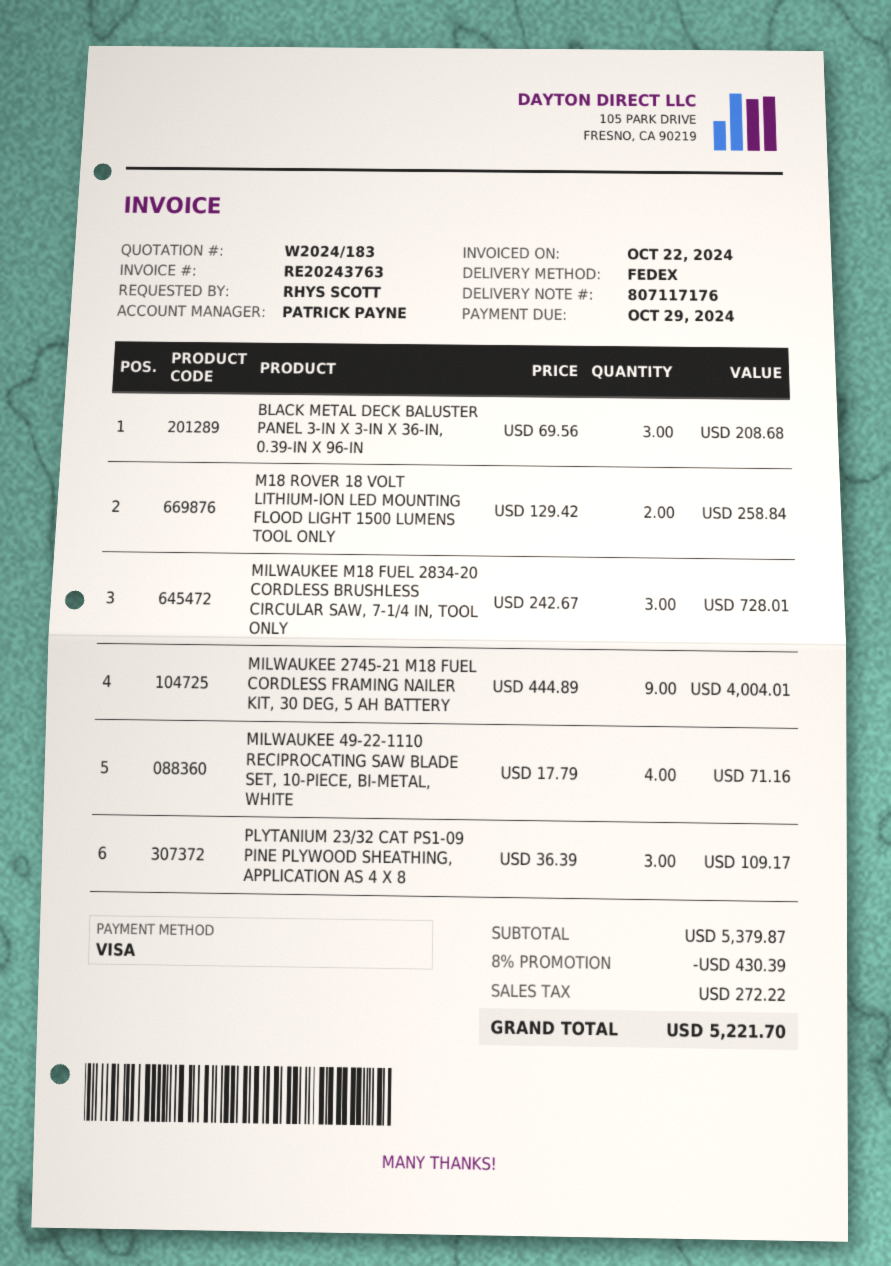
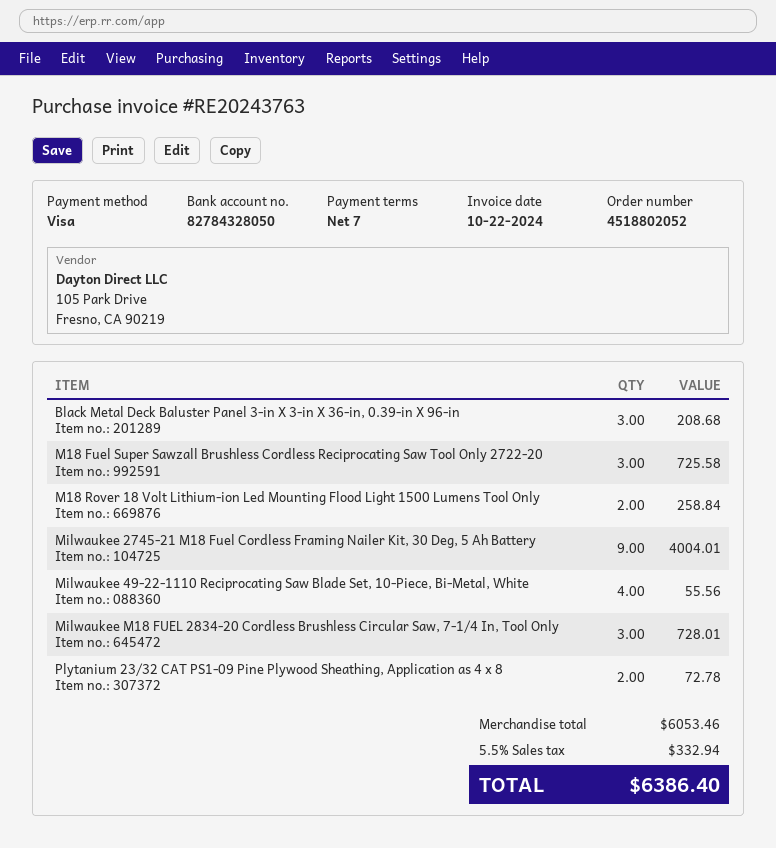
MILWAUKEE 49-22-1110 RECIPROCATING SAW BLADE SET, 10-PIECE, BI-METAL, WHITE: 4 for 71.16 -> 4 for 55.56
PLYTANIUM 23/32 CAT PS1-09 PINE PLYWOOD SHEATHING, APPLICATION AS 4 X 8: 3 for 109.17 -> 2 for 72.78
M18 Fuel Super Sawzall Brushless Cordless Reciprocating Saw Tool Only 2722-20: none -> 3 for 725.58
subtotal: 5379.87 -> 6053.46
discount: 8% = 430.39 -> none
tax: 272.22 -> 332.94
total: 5221.70 -> 6386.40

